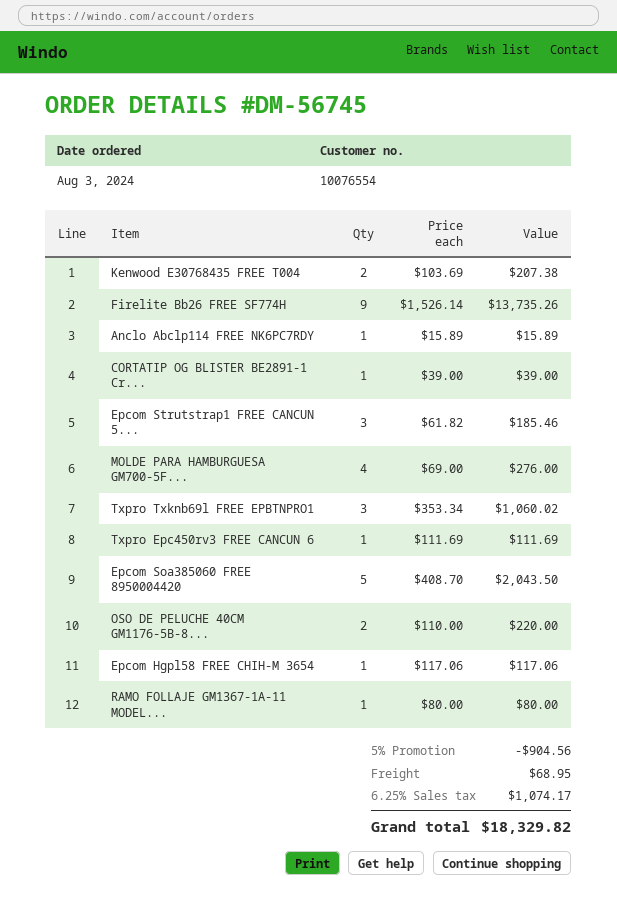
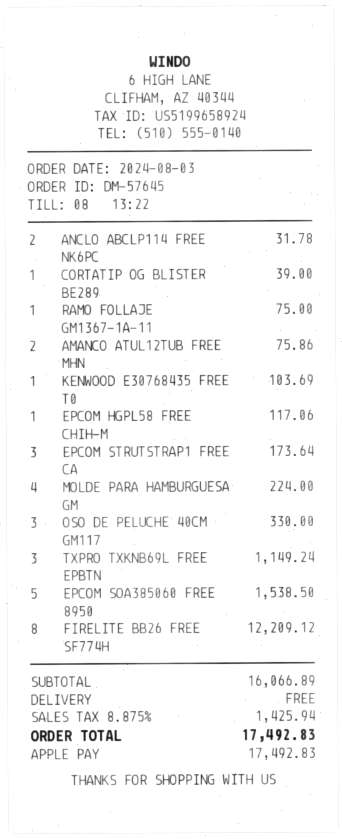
order number: DM-56745 -> DM-57645
Kenwood E30768435 FREE T004: 2 for 207.38 -> 1 for 103.69
Firelite Bb26 FREE SF774H: 9 for 13735.26 -> 8 for 12209.12
Anclo Abclp114 FREE NK6PC7RDY: 1 for 15.89 -> 2 for 31.78
Epcom Strutstrap1 FREE CANCUN 5...: 3 for 185.46 -> 3 for 173.64
MOLDE PARA HAMBURGUESA GM700-5F...: 4 for 276.00 -> 4 for 224.00
Txpro Txknb69l FREE EPBTNPRO1: 3 for 1060.02 -> 3 for 1149.24
Txpro Epc450rv3 FREE CANCUN 6: 1 for 111.69 -> none
Epcom Soa385060 FREE 8950004420: 5 for 2043.50 -> 5 for 1538.50
OSO DE PELUCHE 40CM GM1176-5B-8...: 2 for 220.00 -> 3 for 330.00
RAMO FOLLAJE GM1367-1A-11 MODEL...: 1 for 80.00 -> 1 for 75.00
AMANCO ATUL12TUB FREE MHN: none -> 2 for 75.86
discount: 5% = 904.56 -> none
shipping: 68.95 -> 0.00
tax: 6.25% = 1074.17 -> 8.875% = 1425.94
total: 18329.82 -> 17492.83

